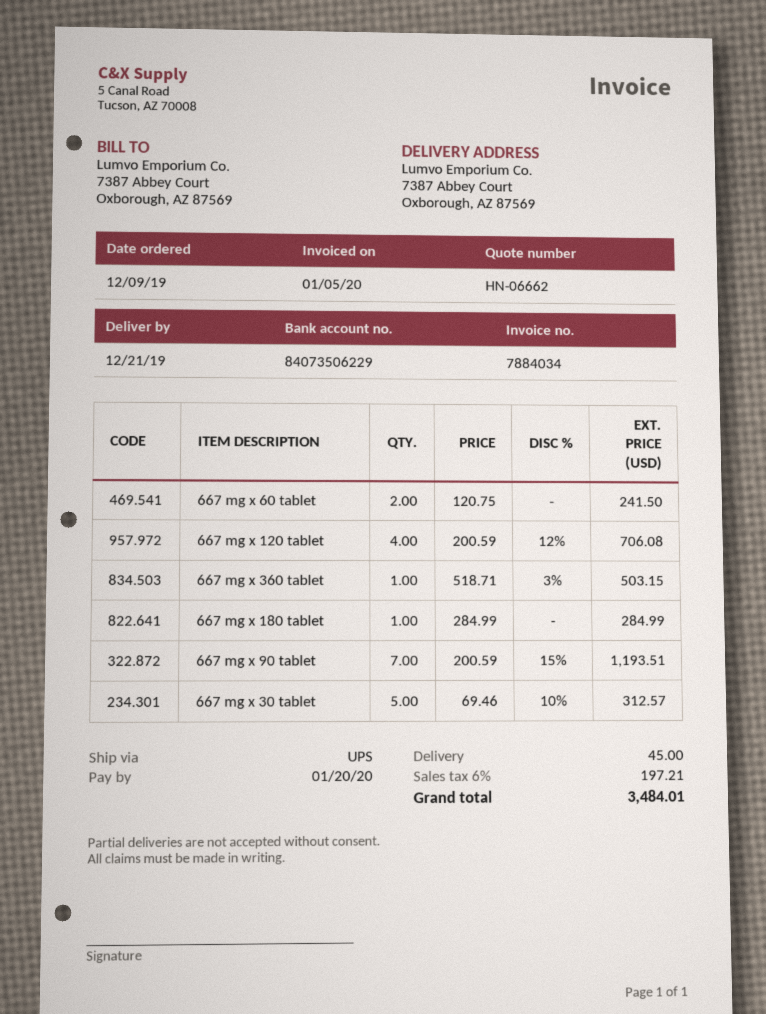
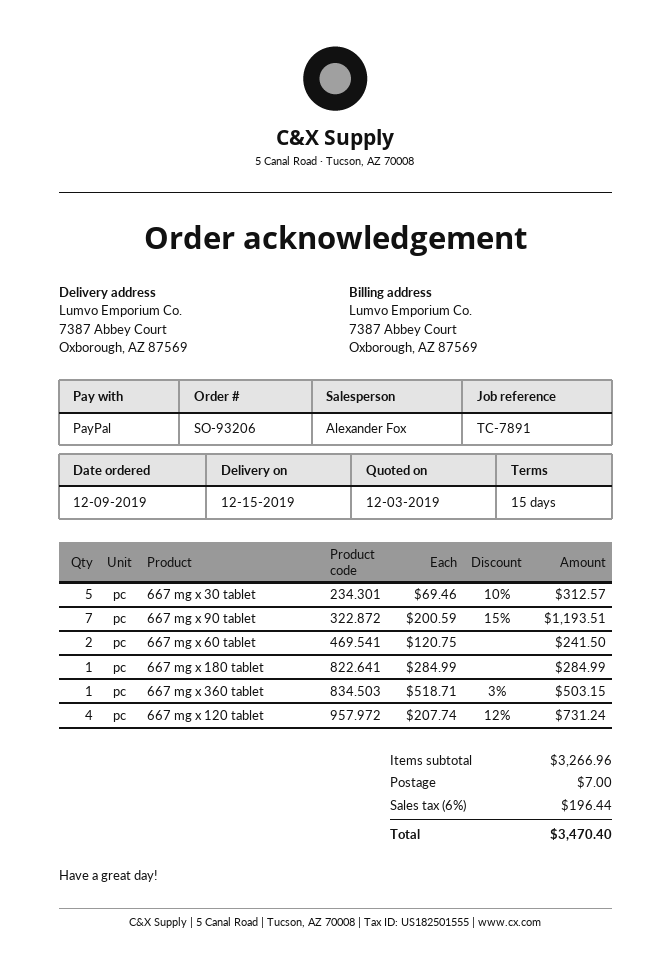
delivery date: 2019-12-21 -> 2019-12-15
667 mg x 120 tablet: 4 x 200.59 - 12% = 706.08 -> 4 x 207.74 - 12% = 731.24
shipping: 45.00 -> 7.00
tax: 6% = 197.21 -> 6% = 196.44
total: 3484.01 -> 3470.40

